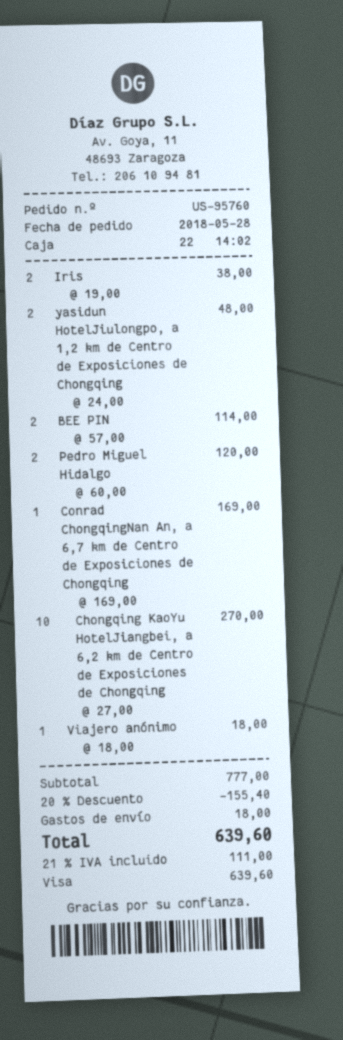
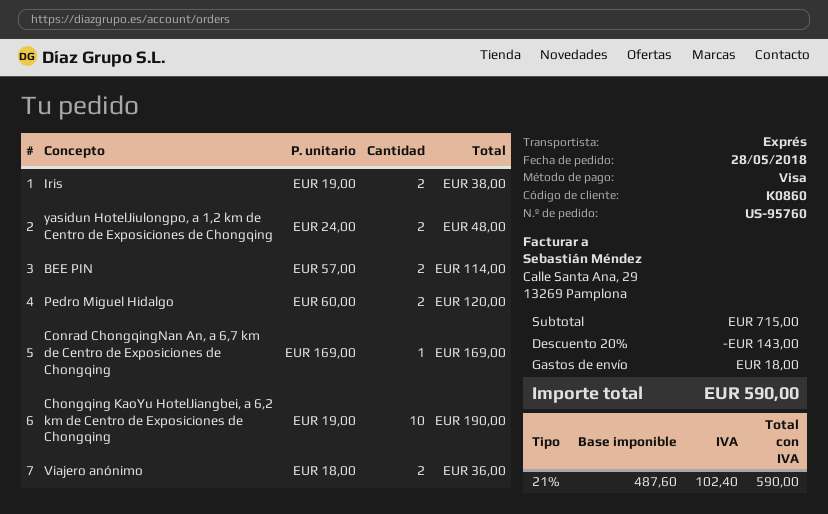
Chongqing KaoYu HotelJiangbei, a 6,2 km de Centro de Exposiciones de Chongqing: 10 x 27.00 = 270.00 -> 10 x 19.00 = 190.00
Viajero anónimo: 1 x 18.00 = 18.00 -> 2 x 18.00 = 36.00
subtotal: 777.00 -> 715.00
discount: 20% = 155.40 -> 20% = 143.00
tax: 21% = 111.00 -> 21% = 102.40
total: 639.60 -> 590.00

